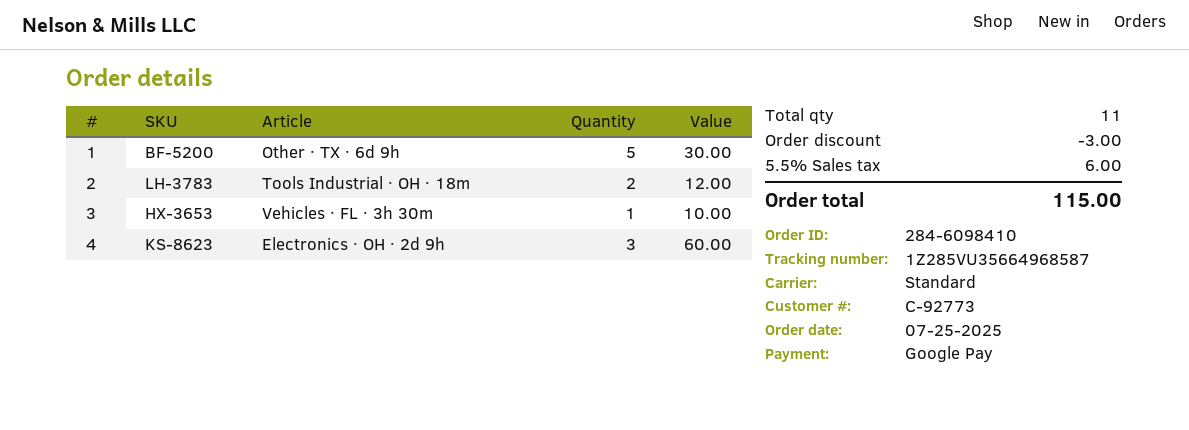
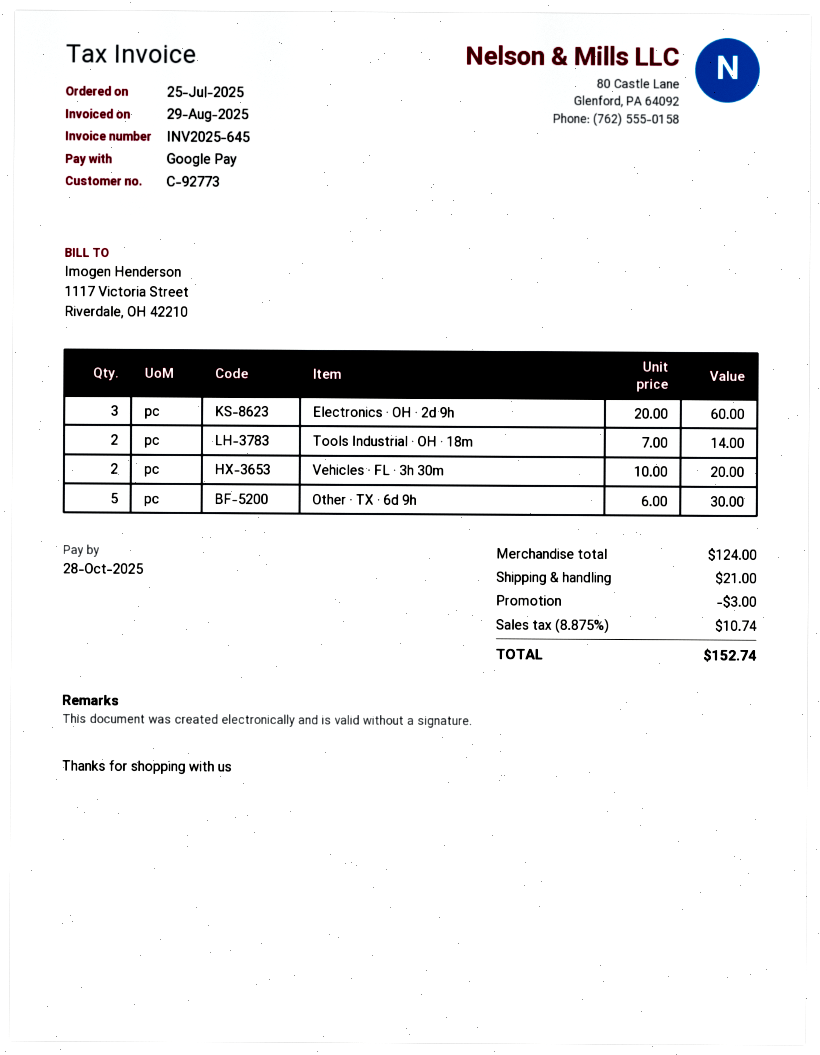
Tools Industrial · OH · 18m: 2 for 12.00 -> 2 for 14.00
Vehicles · FL · 3h 30m: 1 for 10.00 -> 2 for 20.00
shipping: none -> 21.00
tax: 5.5% = 6.00 -> 8.875% = 10.74
total: 115.00 -> 152.74

